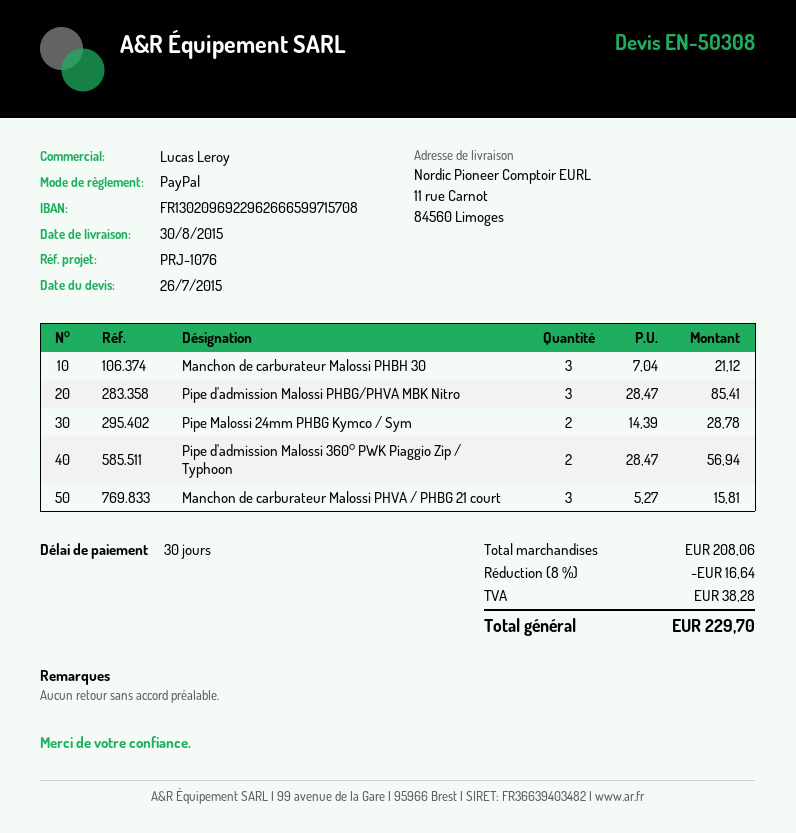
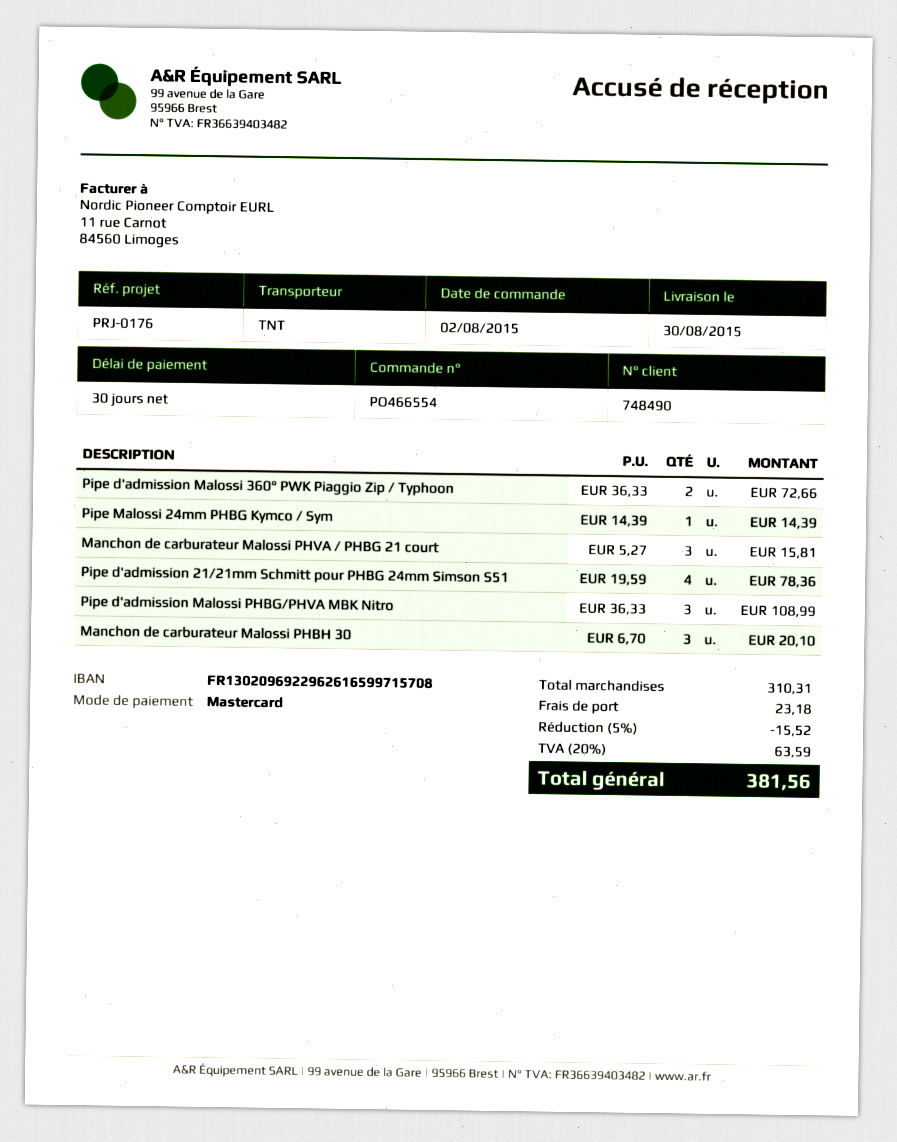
reference: PRJ-1076 -> PRJ-0176
payment method: PayPal -> Mastercard
bank account: FR1302096922962666599715708 -> FR1302096922962616599715708
Manchon de carburateur Malossi PHBH 30: 3 x 7.04 = 21.12 -> 3 x 6.70 = 20.10
Pipe d'admission Malossi PHBG/PHVA MBK Nitro: 3 x 28.47 = 85.41 -> 3 x 36.33 = 108.99
Pipe Malossi 24mm PHBG Kymco / Sym: 2 x 14.39 = 28.78 -> 1 x 14.39 = 14.39
Pipe d'admission Malossi 360° PWK Piaggio Zip / Typhoon: 2 x 28.47 = 56.94 -> 2 x 36.33 = 72.66
Pipe d'admission 21/21mm Schmitt pour PHBG 24mm Simson S51: none -> 4 x 19.59 = 78.36
subtotal: 208.06 -> 310.31
discount: 8% = 16.64 -> 5% = 15.52
shipping: none -> 23.18
tax: 38.28 -> 63.59
total: 229.70 -> 381.56

